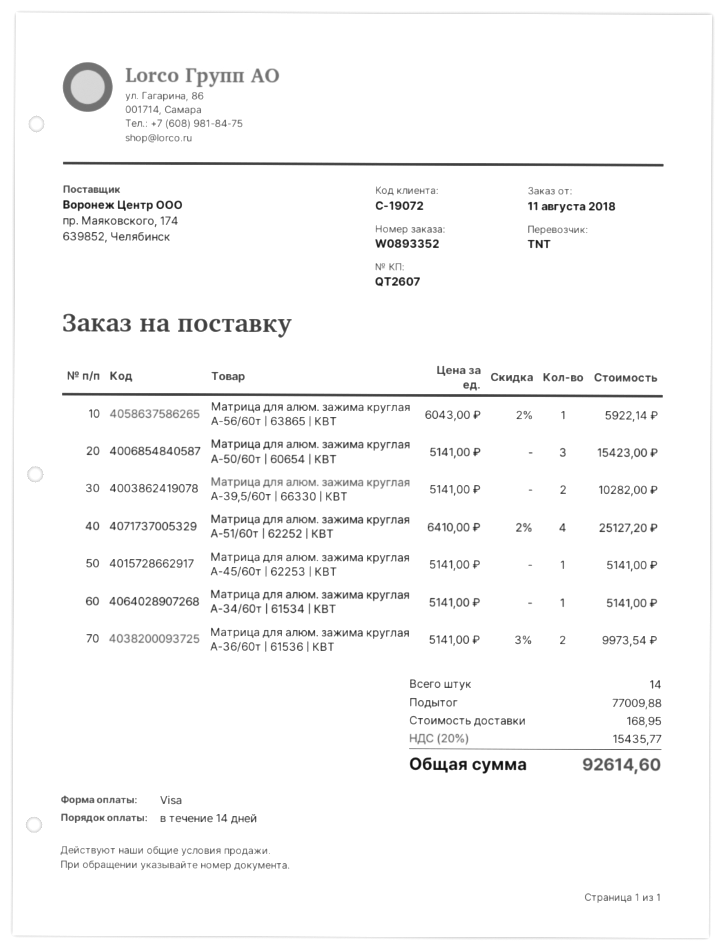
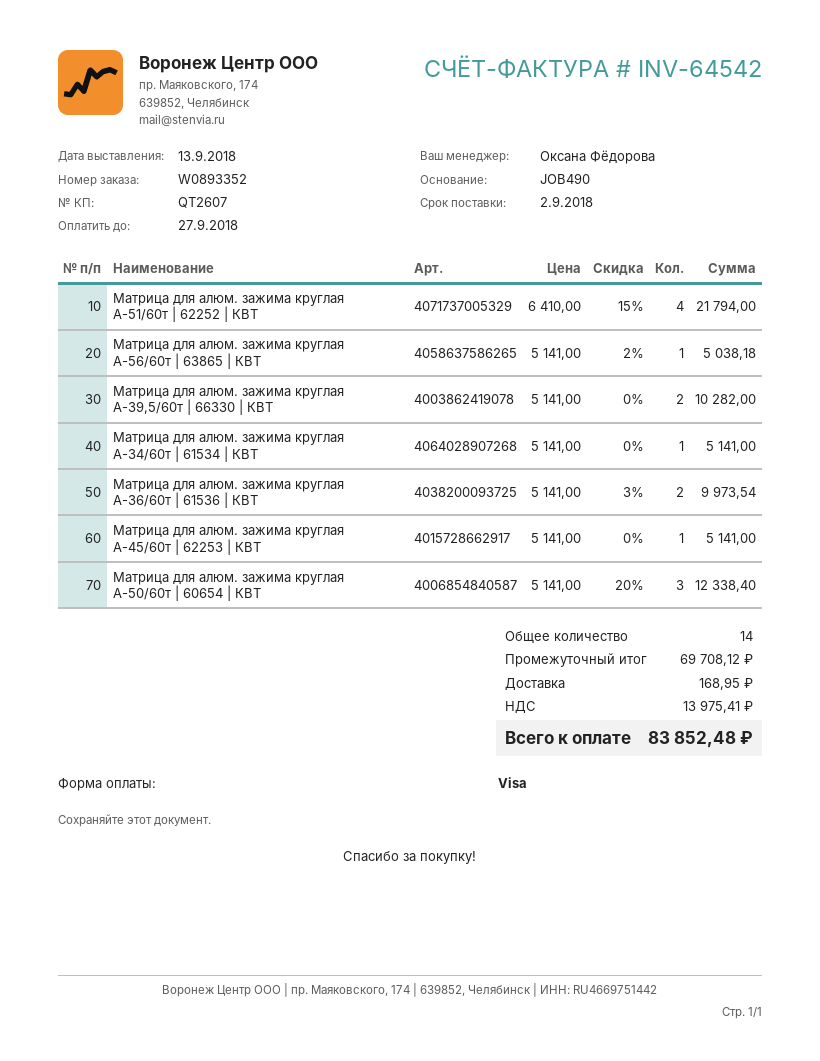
Матрица для алюм. зажима круглая А-56/60т | 63865 | КВТ: 1 x 6043.00 - 2% = 5922.14 -> 1 x 5141.00 - 2% = 5038.18
Матрица для алюм. зажима круглая А-50/60т | 60654 | КВТ: 3 x 5141.00 = 15423.00 -> 3 x 5141.00 - 20% = 12338.40
Матрица для алюм. зажима круглая А-51/60т | 62252 | КВТ: 4 x 6410.00 - 2% = 25127.20 -> 4 x 6410.00 - 15% = 21794.00
subtotal: 77009.88 -> 69708.12
tax: 15435.77 -> 13975.41
total: 92614.60 -> 83852.48

